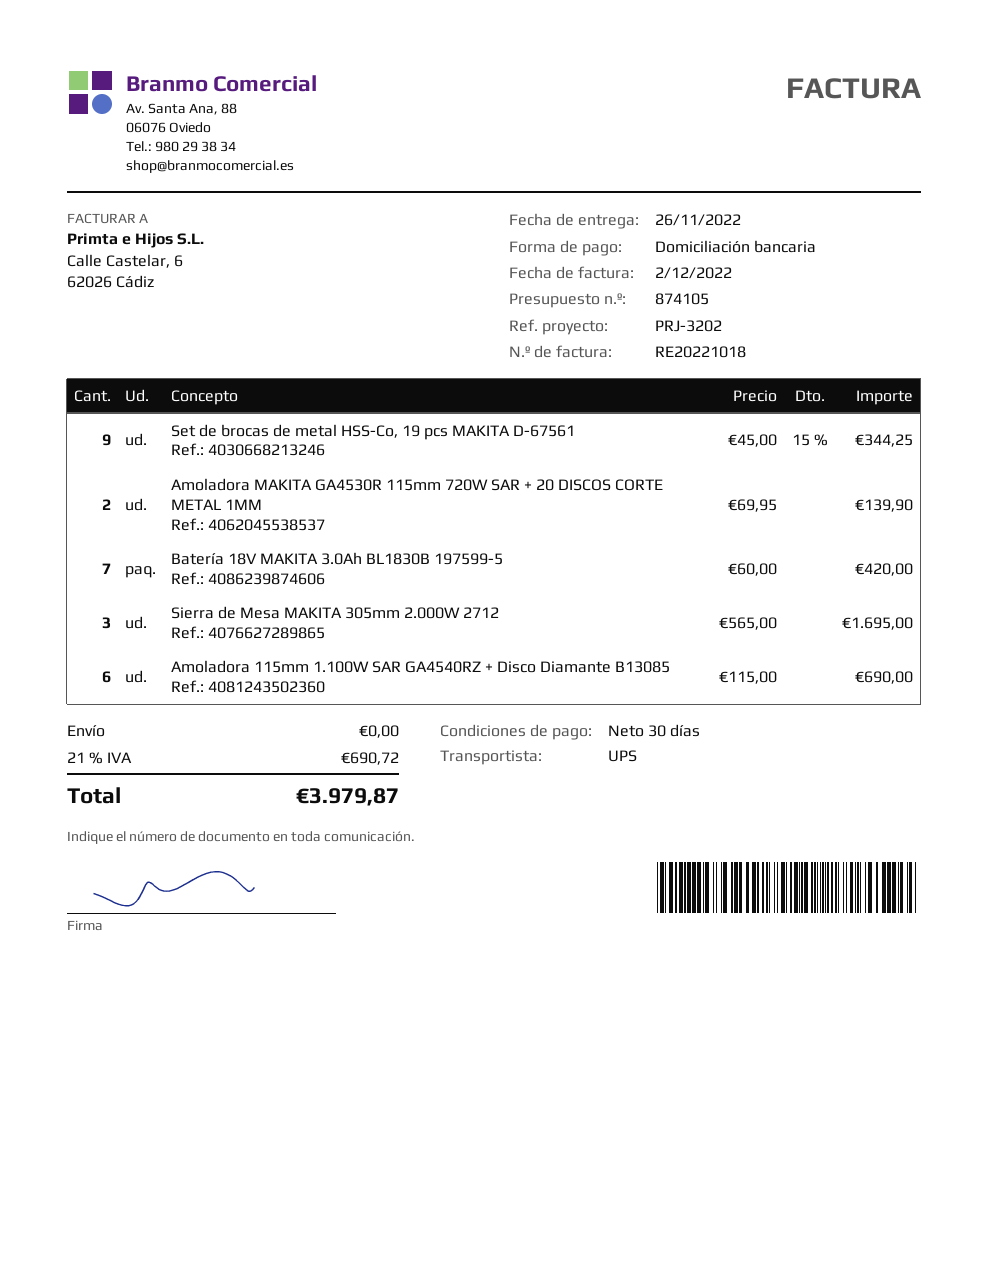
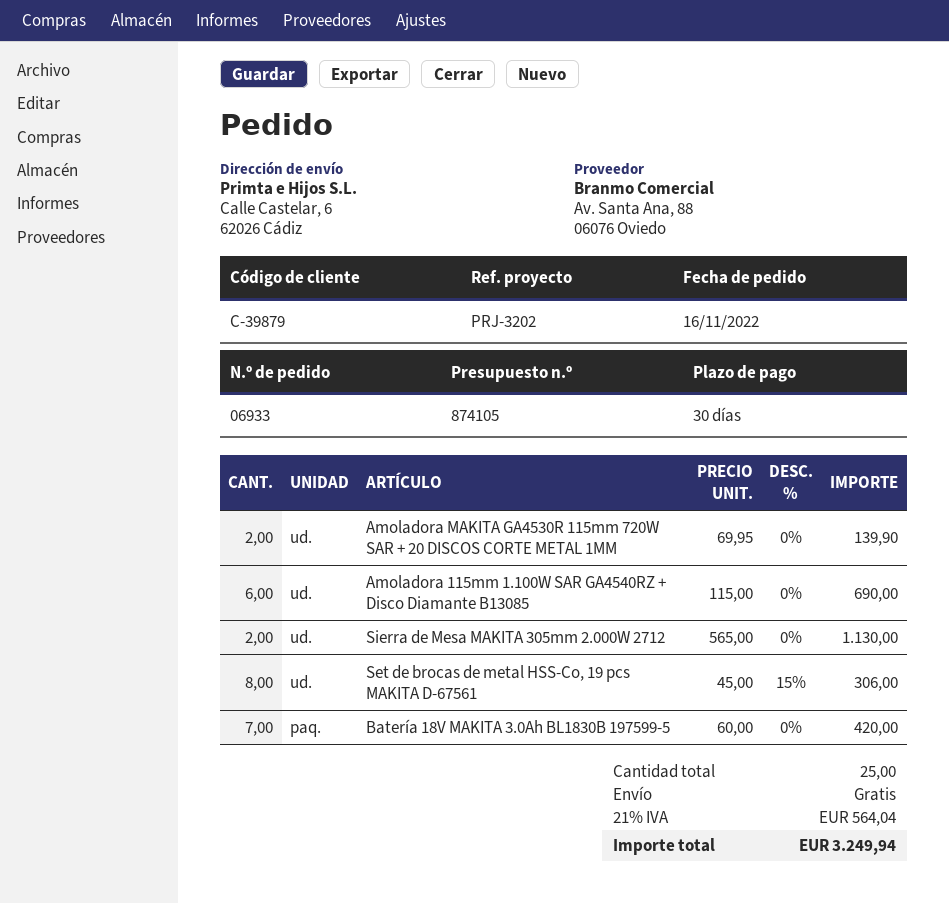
Set de brocas de metal HSS-Co, 19 pcs MAKITA D-67561: 9 x 45.00 - 15% = 344.25 -> 8 x 45.00 - 15% = 306.00
Sierra de Mesa MAKITA 305mm 2.000W 2712: 3 x 565.00 = 1695.00 -> 2 x 565.00 = 1130.00
tax: 21% = 690.72 -> 21% = 564.04
total: 3979.87 -> 3249.94

